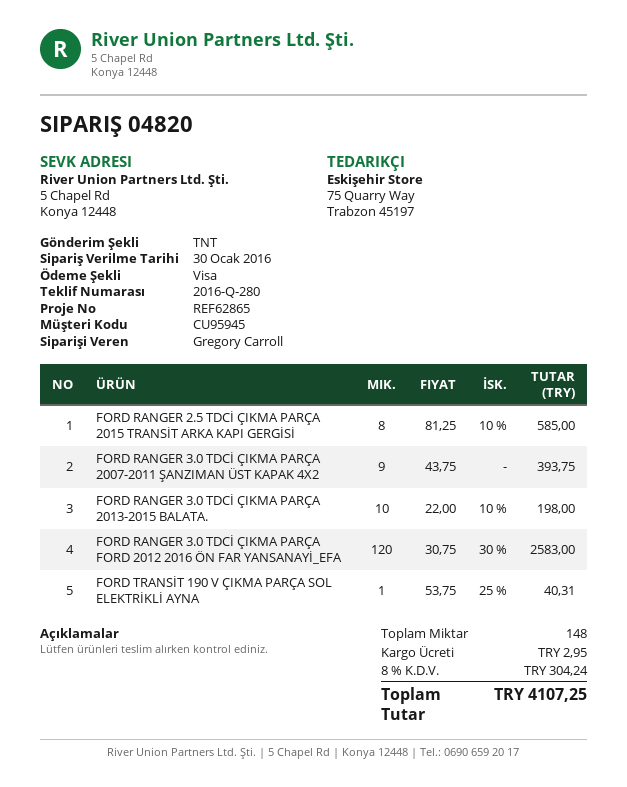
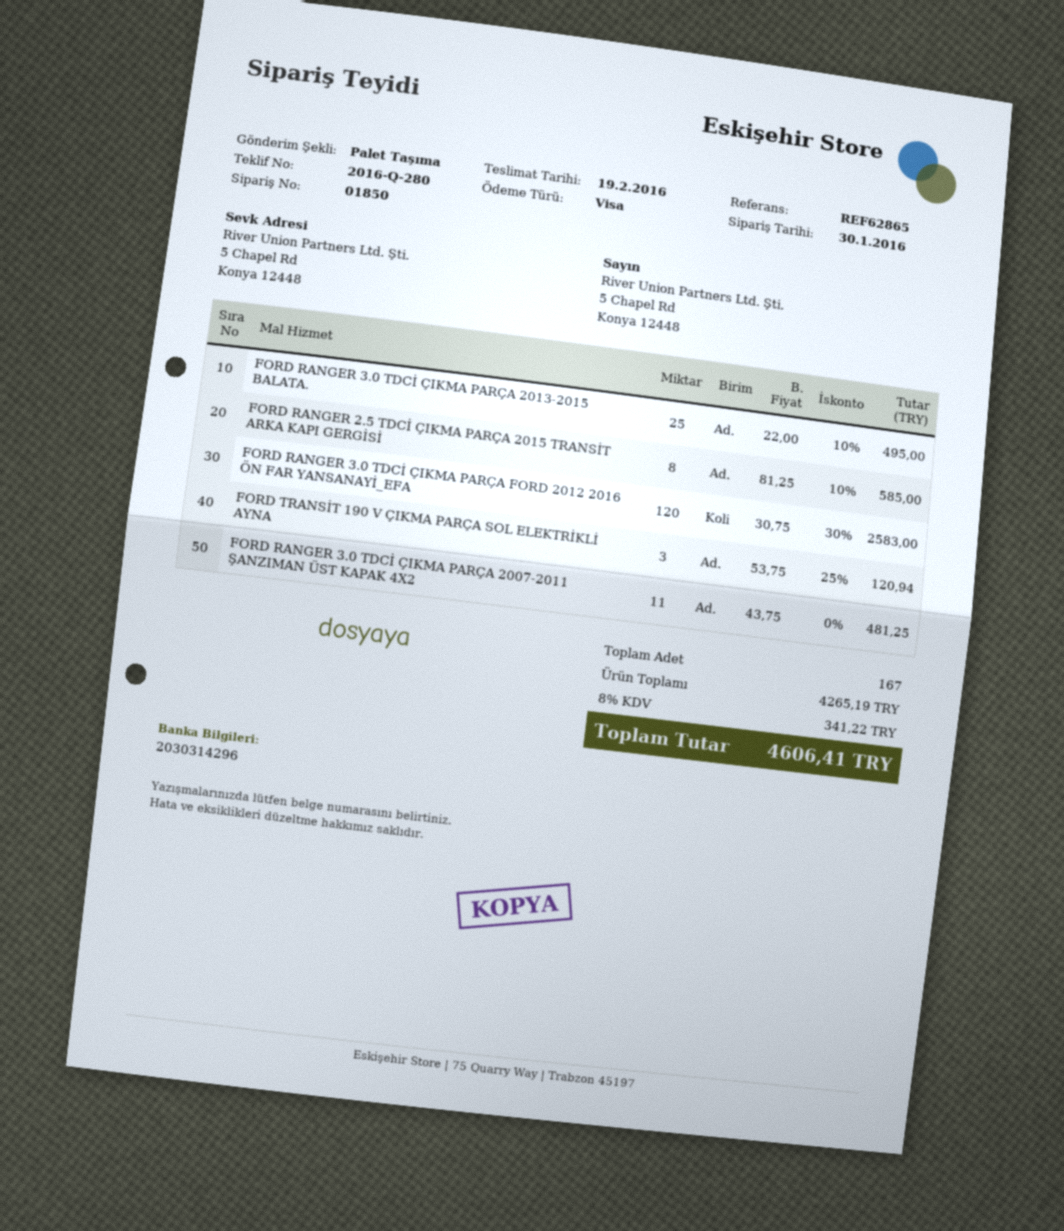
order number: 04820 -> 01850
shipping method: TNT -> pallet freight
FORD RANGER 3.0 TDCİ ÇIKMA PARÇA 2007-2011 ŞANZIMAN ÜST KAPAK 4X2: 9 x 43.75 = 393.75 -> 11 x 43.75 = 481.25
FORD RANGER 3.0 TDCİ ÇIKMA PARÇA 2013-2015 BALATA.: 10 x 22.00 - 10% = 198.00 -> 25 x 22.00 - 10% = 495.00
FORD TRANSİT 190 V ÇIKMA PARÇA SOL ELEKTRİKLİ AYNA: 1 x 53.75 - 25% = 40.31 -> 3 x 53.75 - 25% = 120.94
total quantity: 148 -> 167
shipping: 2.95 -> none
tax: 8% = 304.24 -> 8% = 341.22
total: 4107.25 -> 4606.41

